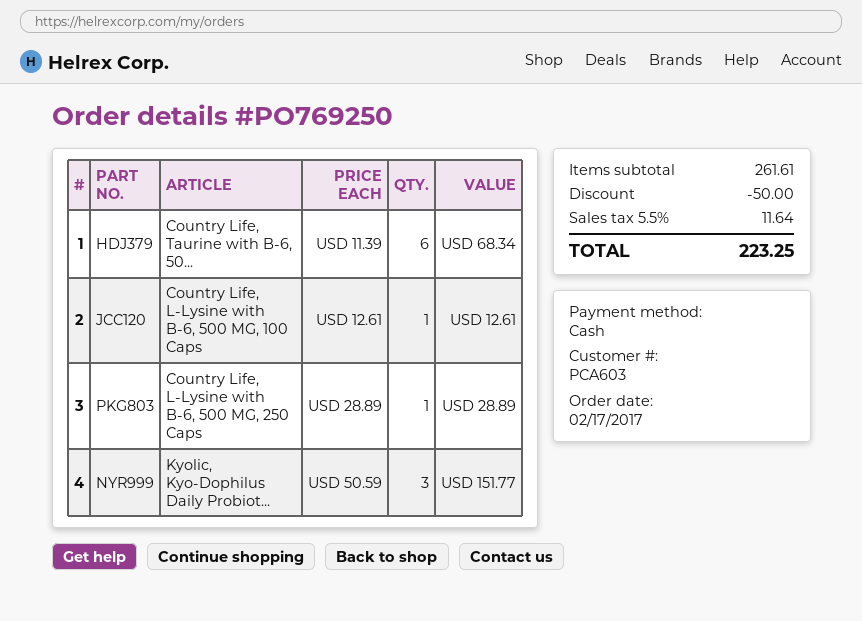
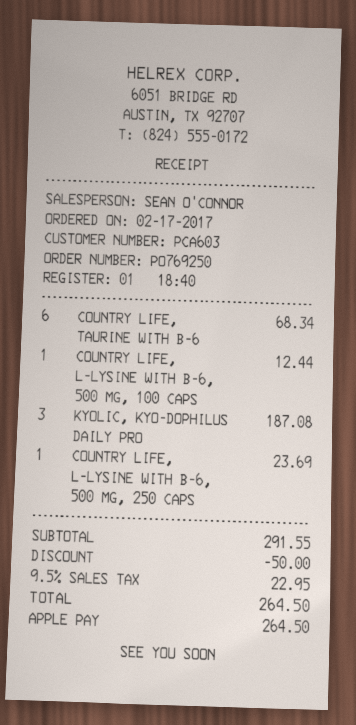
payment method: cash -> Apple Pay
Country Life, L-Lysine with B-6, 500 MG, 100 Caps: 1 for 12.61 -> 1 for 12.44
Country Life, L-Lysine with B-6, 500 MG, 250 Caps: 1 for 28.89 -> 1 for 23.69
Kyolic, Kyo-Dophilus Daily Probiot...: 3 for 151.77 -> 3 for 187.08
subtotal: 261.61 -> 291.55
tax: 5.5% = 11.64 -> 9.5% = 22.95
total: 223.25 -> 264.50

